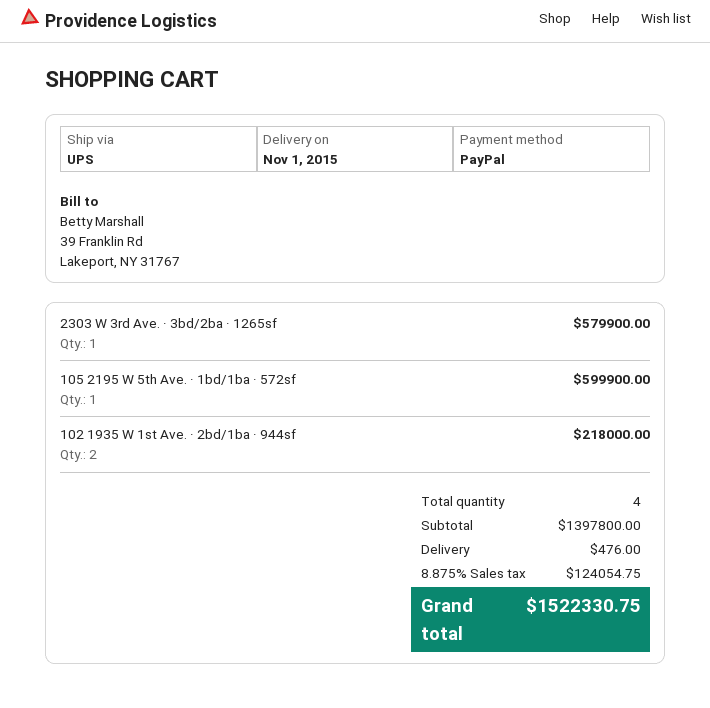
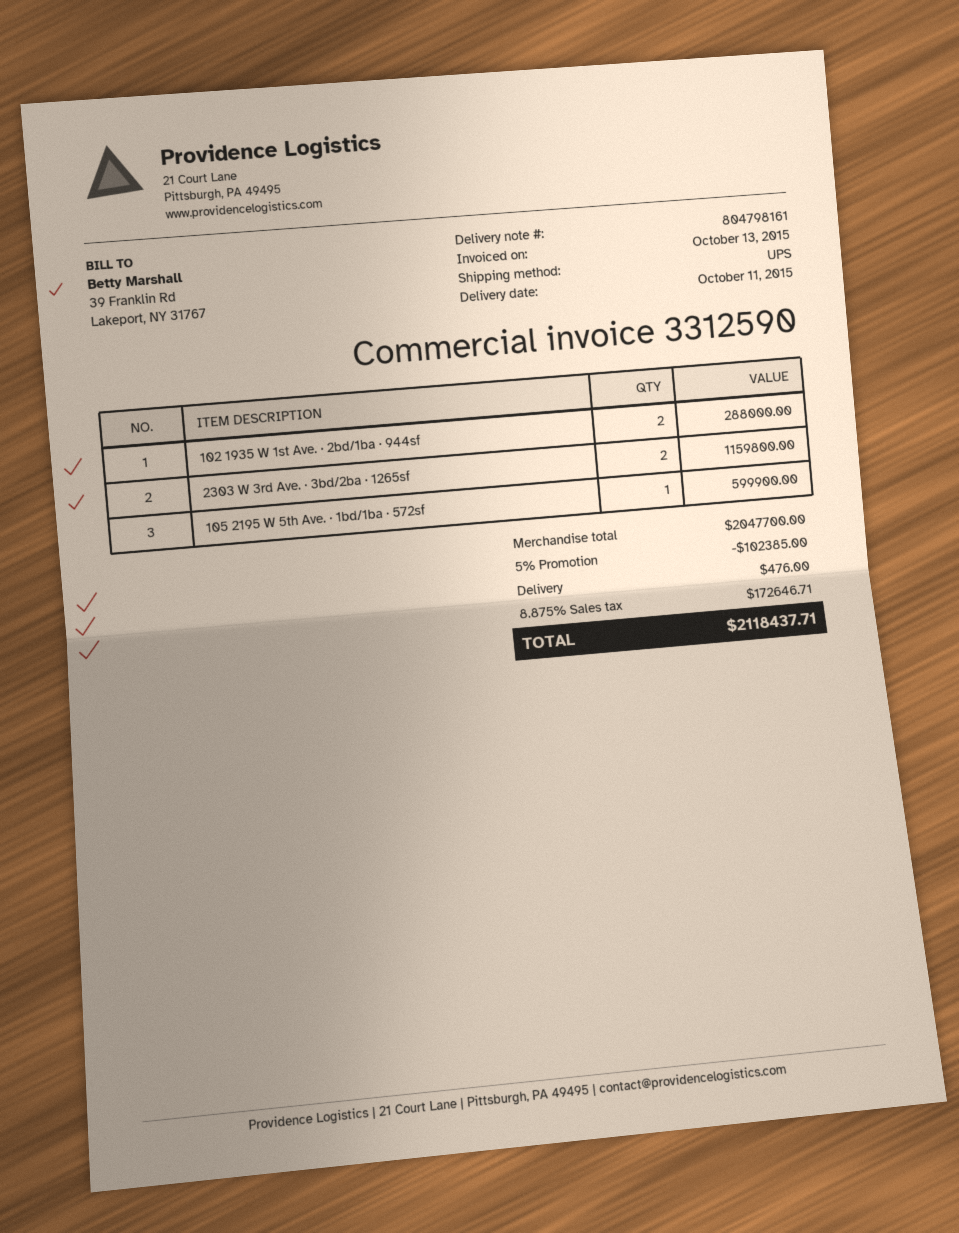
delivery date: 2015-11-01 -> 2015-10-11
2303 W 3rd Ave. · 3bd/2ba · 1265sf: 1 for 579900.00 -> 2 for 1159800.00
102 1935 W 1st Ave. · 2bd/1ba · 944sf: 2 for 218000.00 -> 2 for 288000.00
subtotal: 1397800.00 -> 2047700.00
discount: none -> 5% = 102385.00
tax: 8.875% = 124054.75 -> 8.875% = 172646.71
total: 1522330.75 -> 2118437.71

